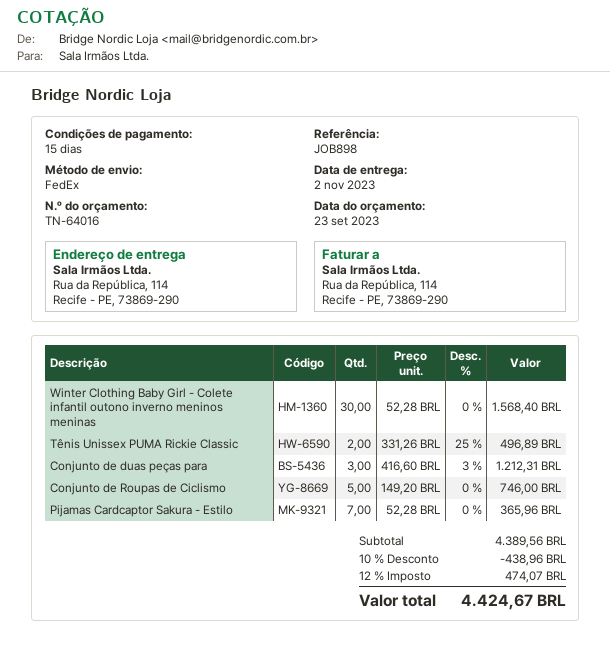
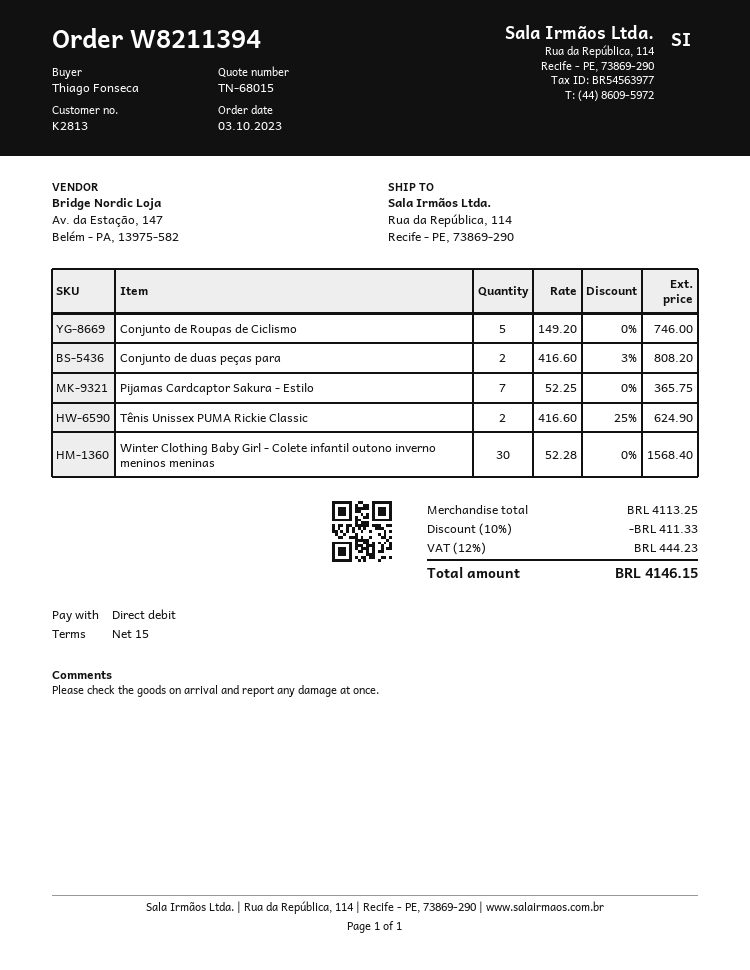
quote number: TN-64016 -> TN-68015
Tênis Unissex PUMA Rickie Classic: 2 x 331.26 - 25% = 496.89 -> 2 x 416.60 - 25% = 624.90
Conjunto de duas peças para: 3 x 416.60 - 3% = 1212.31 -> 2 x 416.60 - 3% = 808.20
Pijamas Cardcaptor Sakura - Estilo: 7 x 52.28 = 365.96 -> 7 x 52.25 = 365.75
subtotal: 4389.56 -> 4113.25
discount: 10% = 438.96 -> 10% = 411.33
tax: 12% = 474.07 -> 12% = 444.23
total: 4424.67 -> 4146.15

